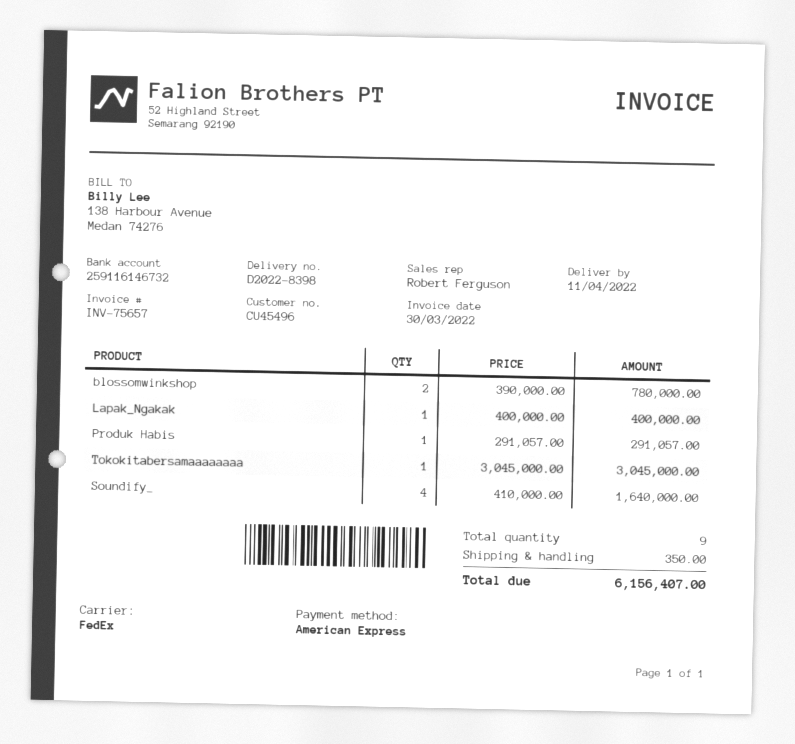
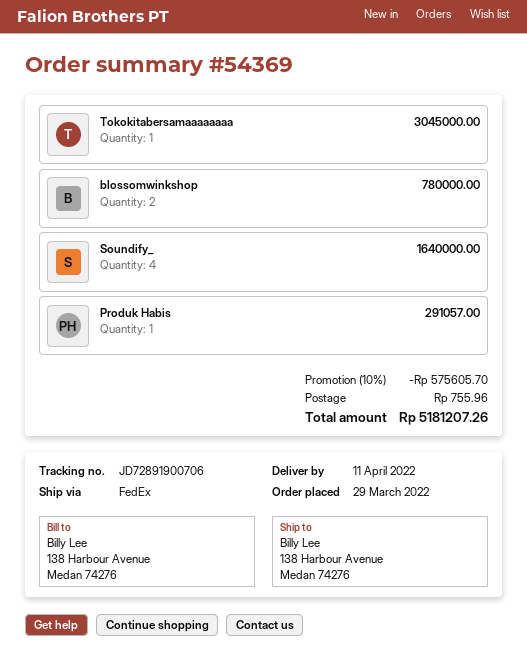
Lapak_Ngakak: 1 for 400000.00 -> none
discount: none -> 10% = 575605.70
shipping: 350.00 -> 755.96
total: 6156407.00 -> 5181207.26

